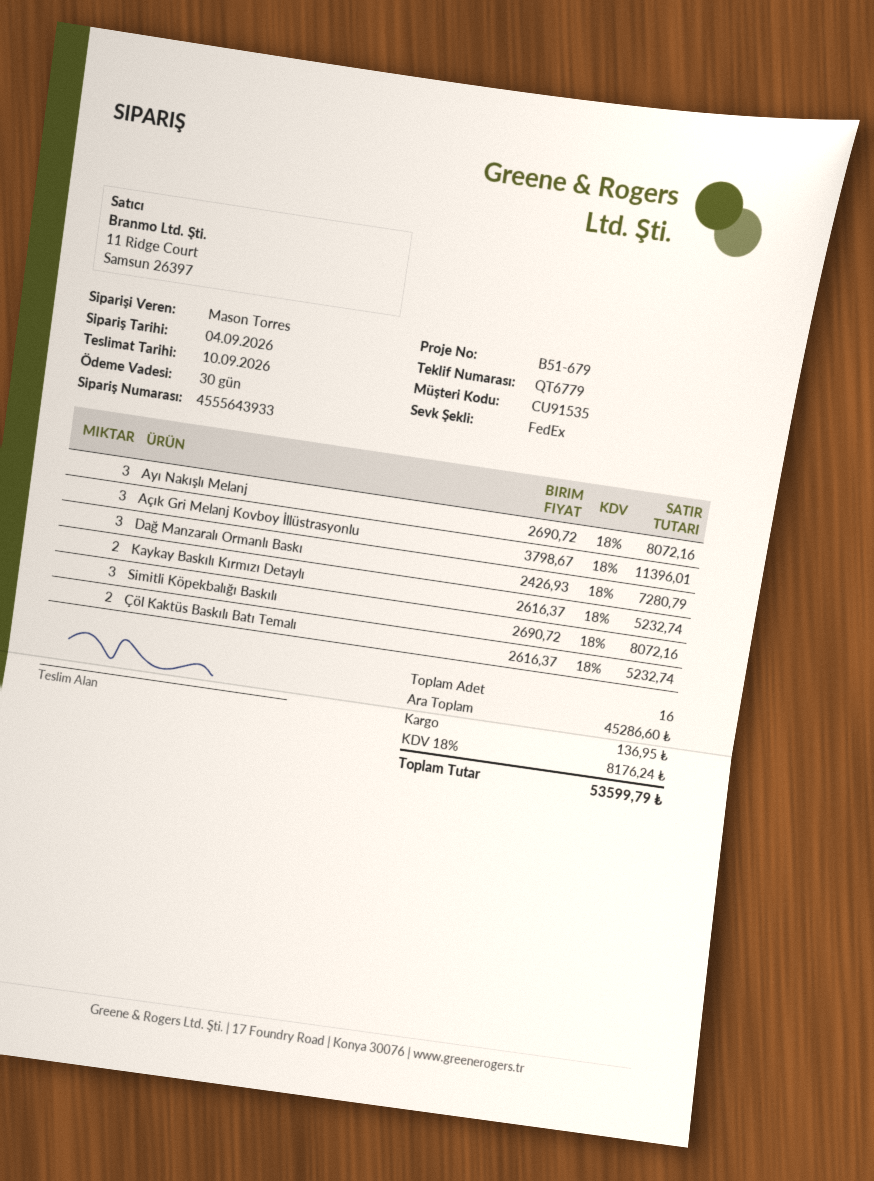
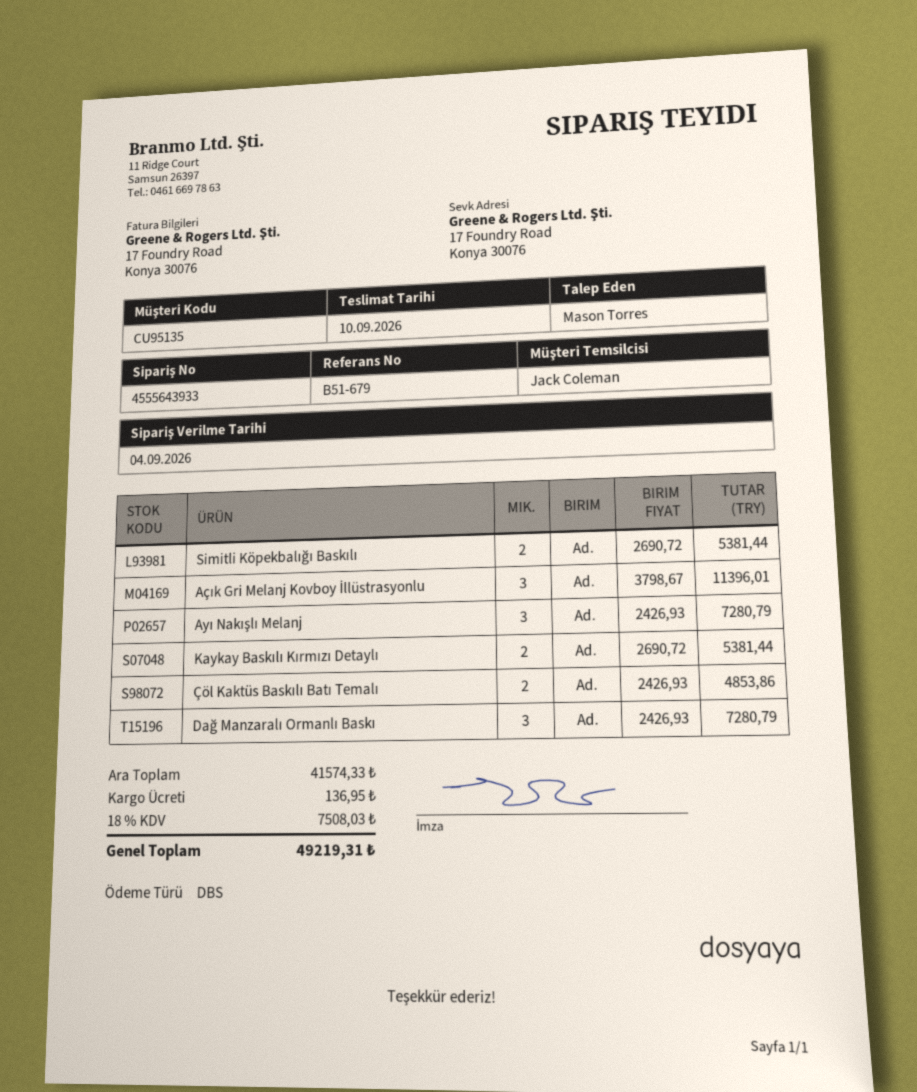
customer number: CU91535 -> CU95135
Ayı Nakışlı Melanj: 3 x 2690.72 = 8072.16 -> 3 x 2426.93 = 7280.79
Kaykay Baskılı Kırmızı Detaylı: 2 x 2616.37 = 5232.74 -> 2 x 2690.72 = 5381.44
Simitli Köpekbalığı Baskılı: 3 x 2690.72 = 8072.16 -> 2 x 2690.72 = 5381.44
Çöl Kaktüs Baskılı Batı Temalı: 2 x 2616.37 = 5232.74 -> 2 x 2426.93 = 4853.86
subtotal: 45286.60 -> 41574.33
tax: 18% = 8176.24 -> 18% = 7508.03
total: 53599.79 -> 49219.31

